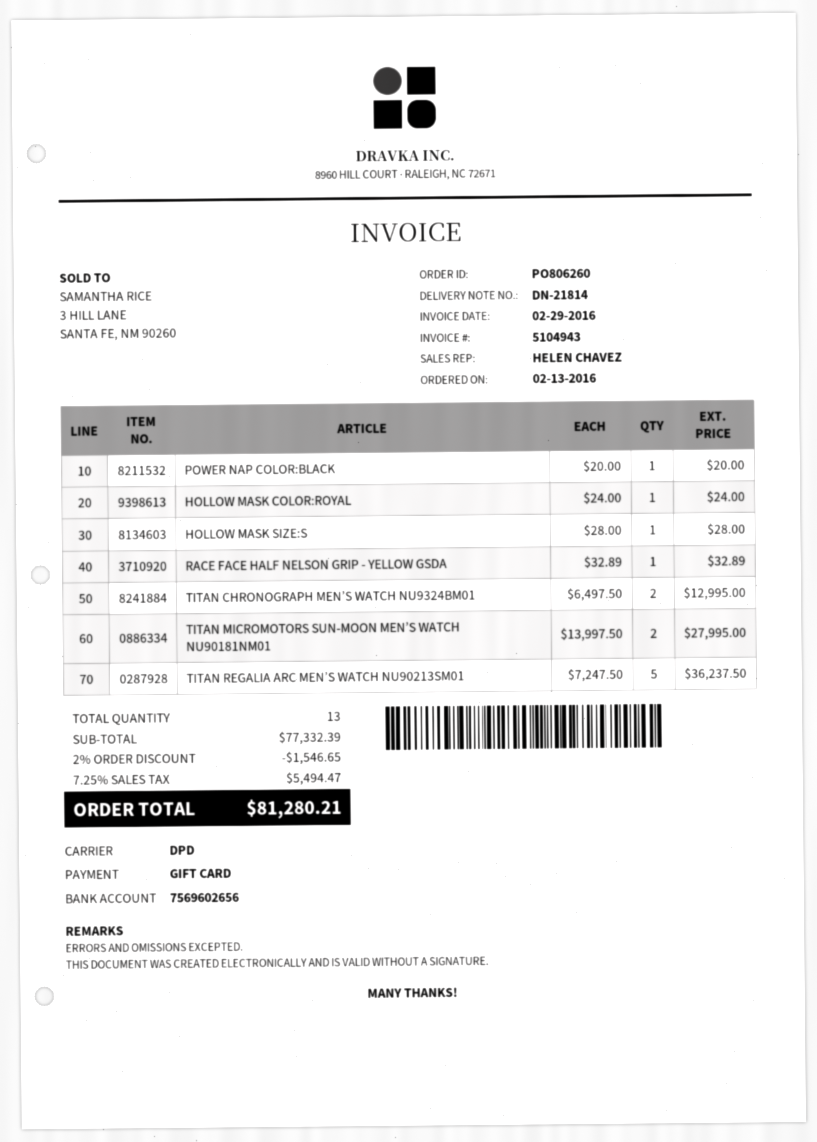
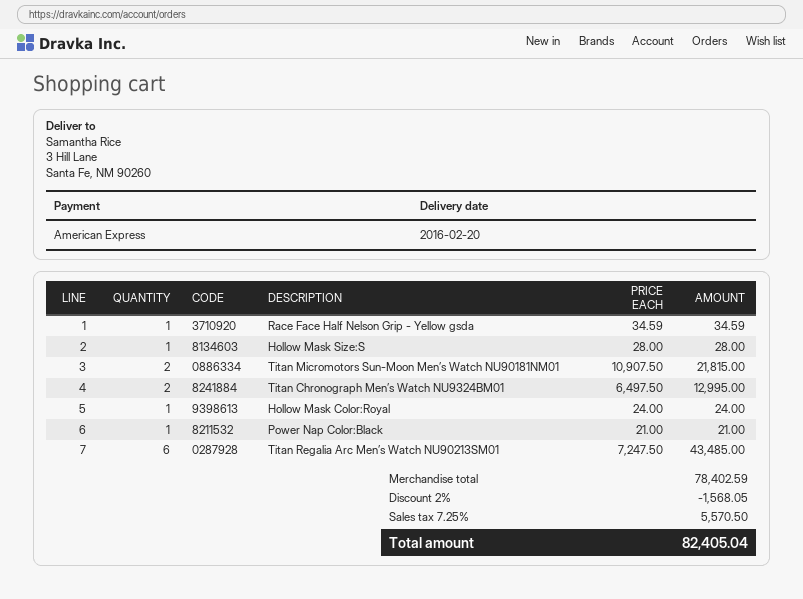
payment method: gift card -> American Express
POWER NAP COLOR:BLACK: 1 x 20.00 = 20.00 -> 1 x 21.00 = 21.00
RACE FACE HALF NELSON GRIP - YELLOW GSDA: 1 x 32.89 = 32.89 -> 1 x 34.59 = 34.59
TITAN MICROMOTORS SUN-MOON MEN’S WATCH NU90181NM01: 2 x 13997.50 = 27995.00 -> 2 x 10907.50 = 21815.00
TITAN REGALIA ARC MEN’S WATCH NU90213SM01: 5 x 7247.50 = 36237.50 -> 6 x 7247.50 = 43485.00
subtotal: 77332.39 -> 78402.59
discount: 2% = 1546.65 -> 2% = 1568.05
tax: 7.25% = 5494.47 -> 7.25% = 5570.50
total: 81280.21 -> 82405.04

